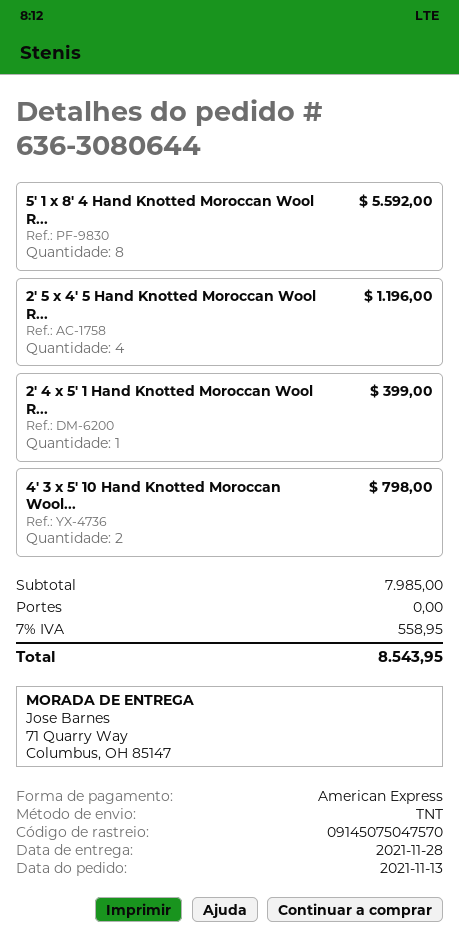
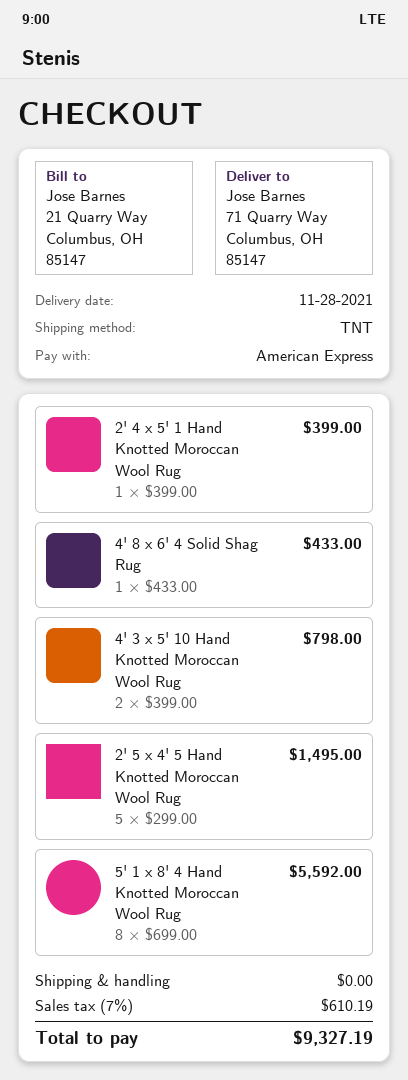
2' 5 x 4' 5 Hand Knotted Moroccan Wool R...: 4 for 1196.00 -> 5 for 1495.00
4' 8 x 6' 4 Solid Shag Rug: none -> 1 for 433.00
tax: 7% = 558.95 -> 7% = 610.19
total: 8543.95 -> 9327.19

